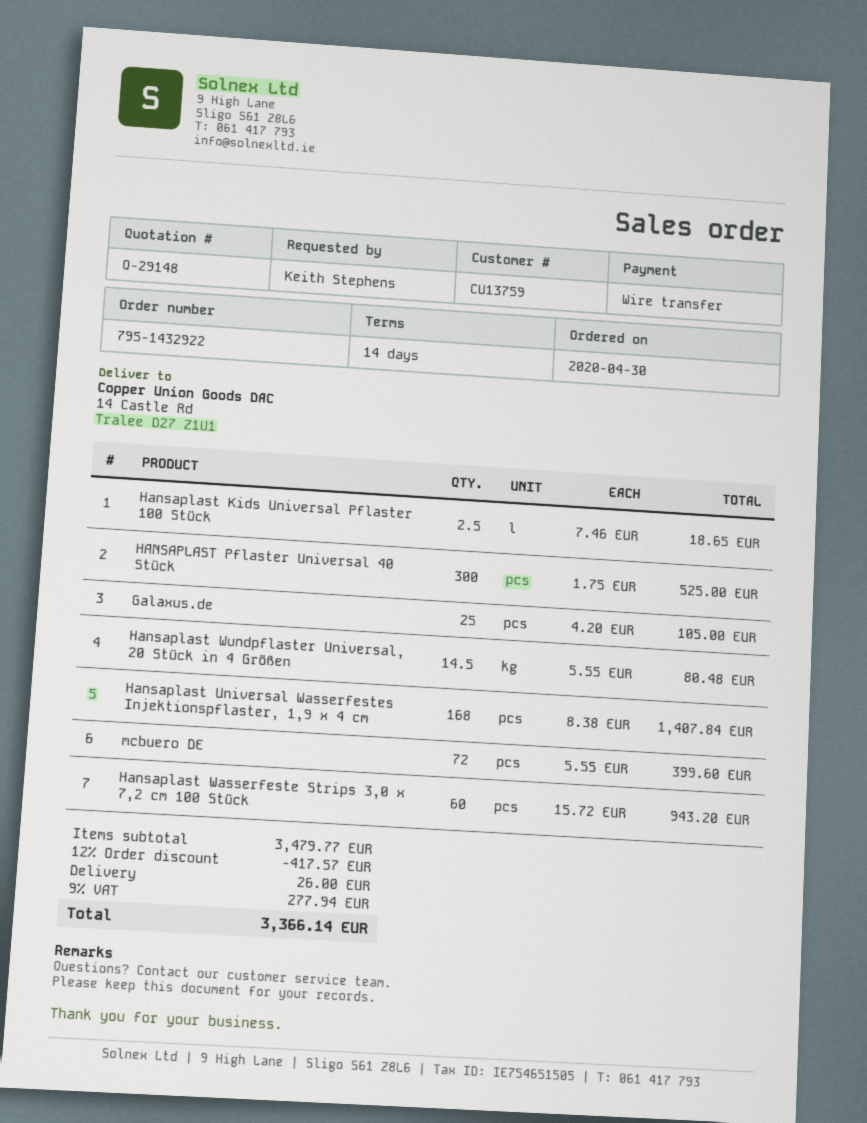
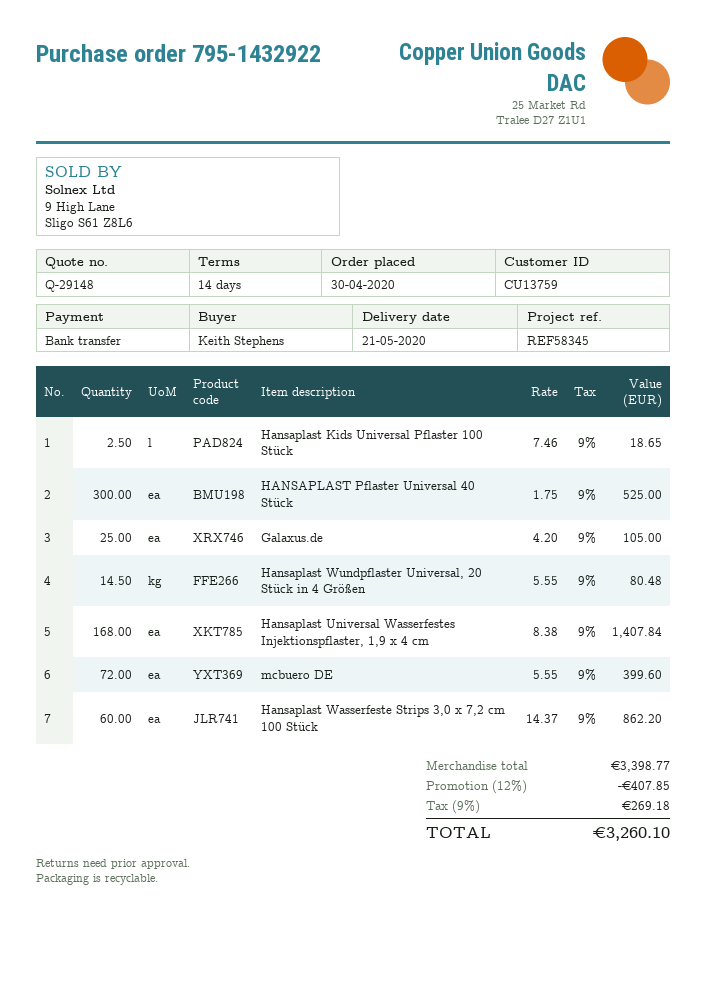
Hansaplast Wasserfeste Strips 3,0 x 7,2 cm 100 Stück: 60 x 15.72 = 943.20 -> 60 x 14.37 = 862.20
subtotal: 3479.77 -> 3398.77
discount: 12% = 417.57 -> 12% = 407.85
shipping: 26.00 -> none
tax: 9% = 277.94 -> 9% = 269.18
total: 3366.14 -> 3260.10

